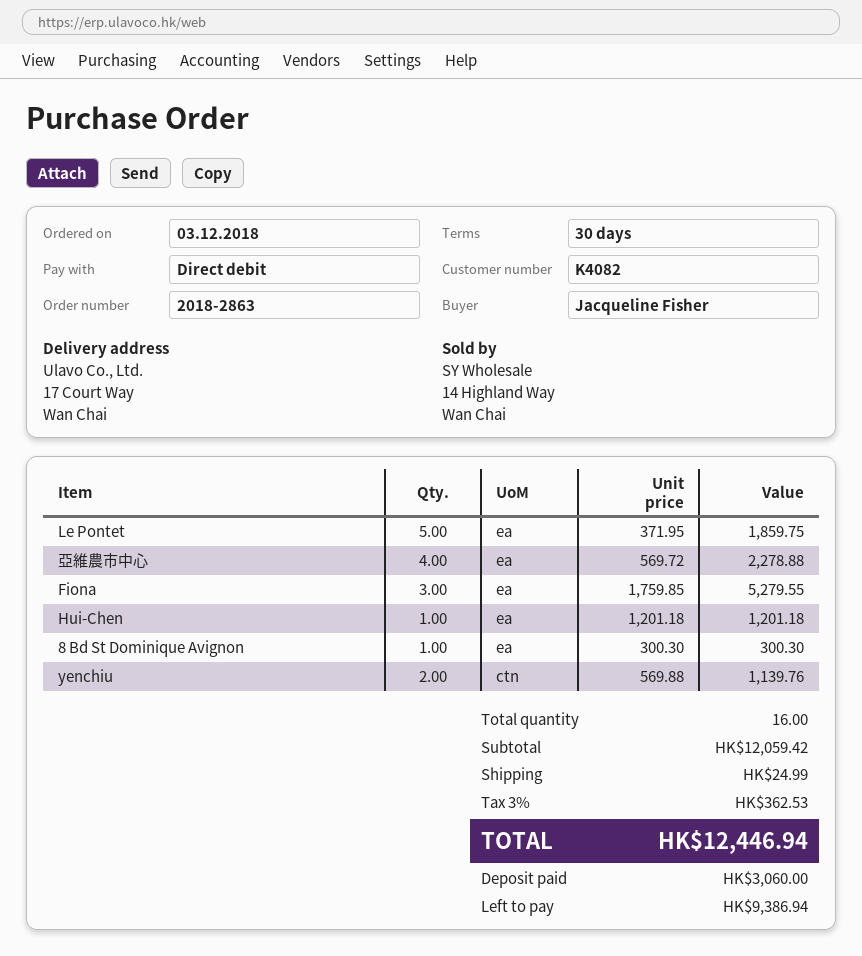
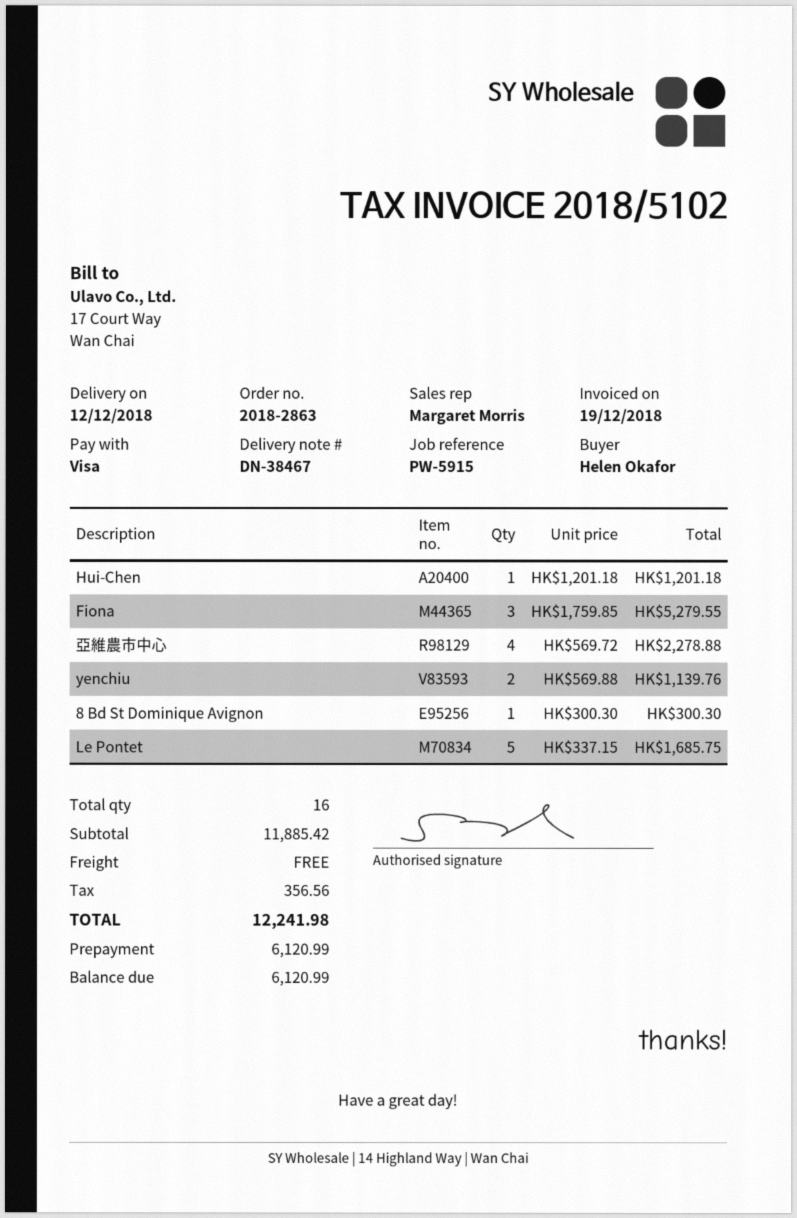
ordered by: Jacqueline Fisher -> Helen Okafor
payment method: direct debit -> Visa
Le Pontet: 5 x 371.95 = 1859.75 -> 5 x 337.15 = 1685.75
subtotal: 12059.42 -> 11885.42
shipping: 24.99 -> 0.00
tax: 362.53 -> 356.56
total: 12446.94 -> 12241.98
deposit: 3060.00 -> 6120.99
balance: 9386.94 -> 6120.99

